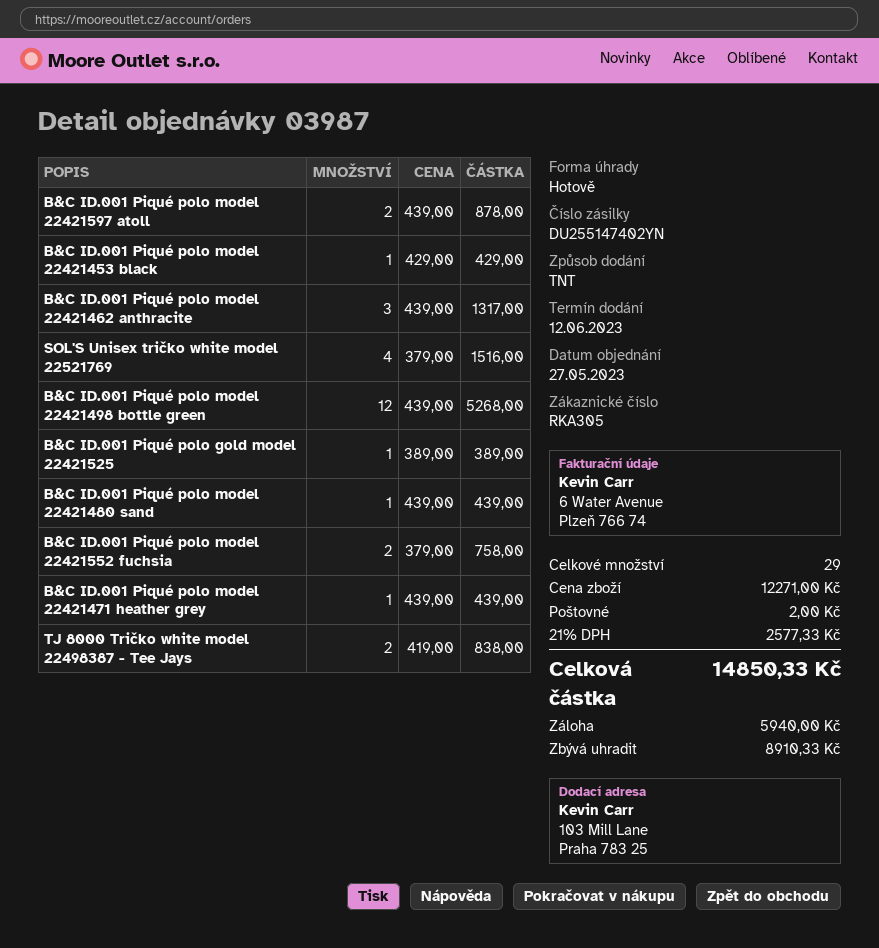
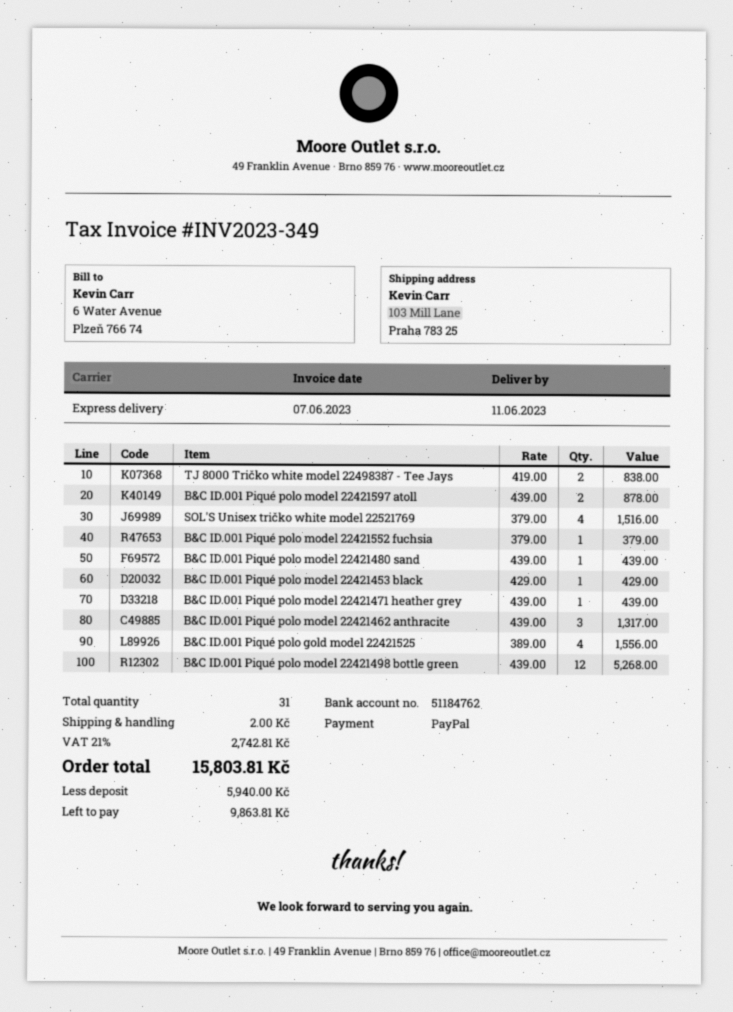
delivery date: 2023-06-12 -> 2023-06-11
payment method: cash -> PayPal
shipping method: TNT -> express
B&C ID.001 Piqué polo gold model 22421525: 1 x 389.00 = 389.00 -> 4 x 389.00 = 1556.00
B&C ID.001 Piqué polo model 22421552 fuchsia: 2 x 379.00 = 758.00 -> 1 x 379.00 = 379.00
total quantity: 29 -> 31
tax: 21% = 2577.33 -> 21% = 2742.81
total: 14850.33 -> 15803.81
balance: 8910.33 -> 9863.81

